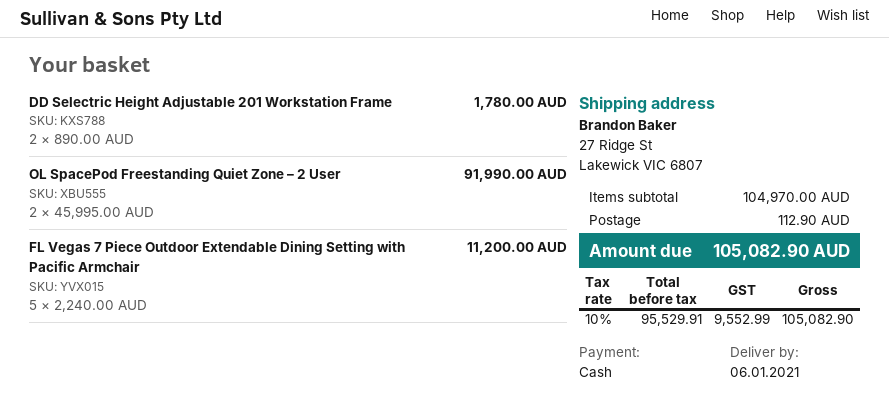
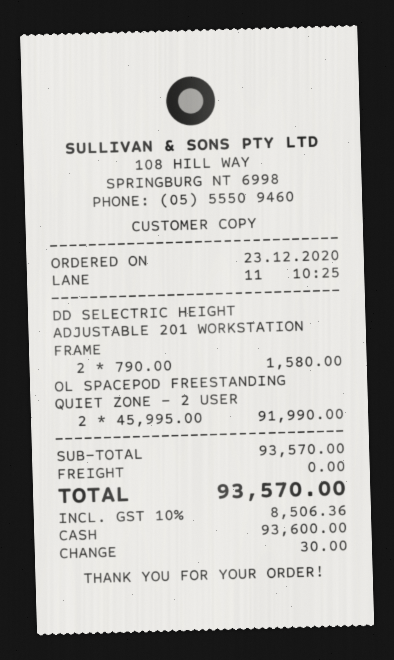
DD Selectric Height Adjustable 201 Workstation Frame: 2 x 890.00 = 1780.00 -> 2 x 790.00 = 1580.00
FL Vegas 7 Piece Outdoor Extendable Dining Setting with Pacific Armchair: 5 x 2240.00 = 11200.00 -> none
subtotal: 104970.00 -> 93570.00
shipping: 112.90 -> 0.00
tax: 10% = 9552.99 -> 10% = 8506.36
total: 105082.90 -> 93570.00

